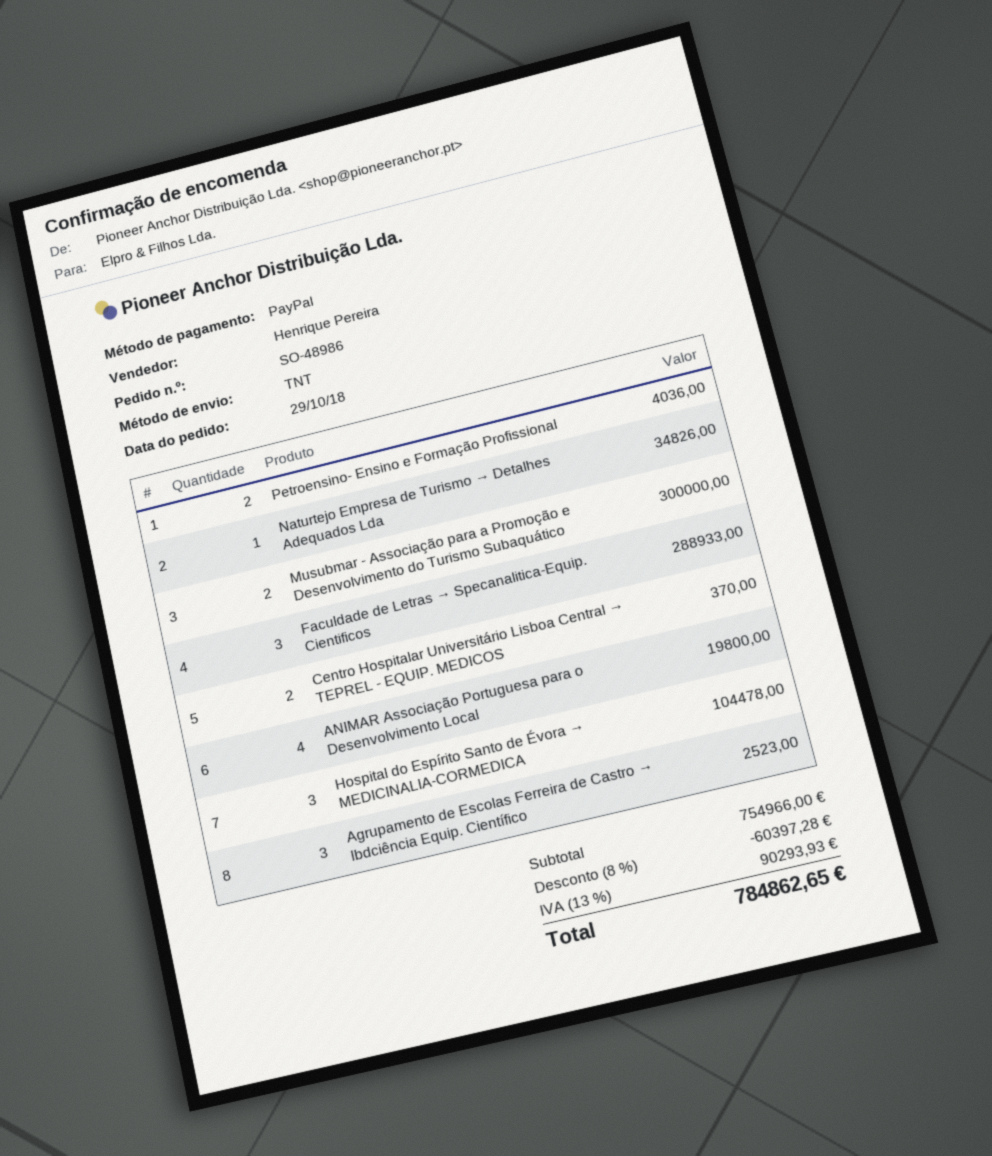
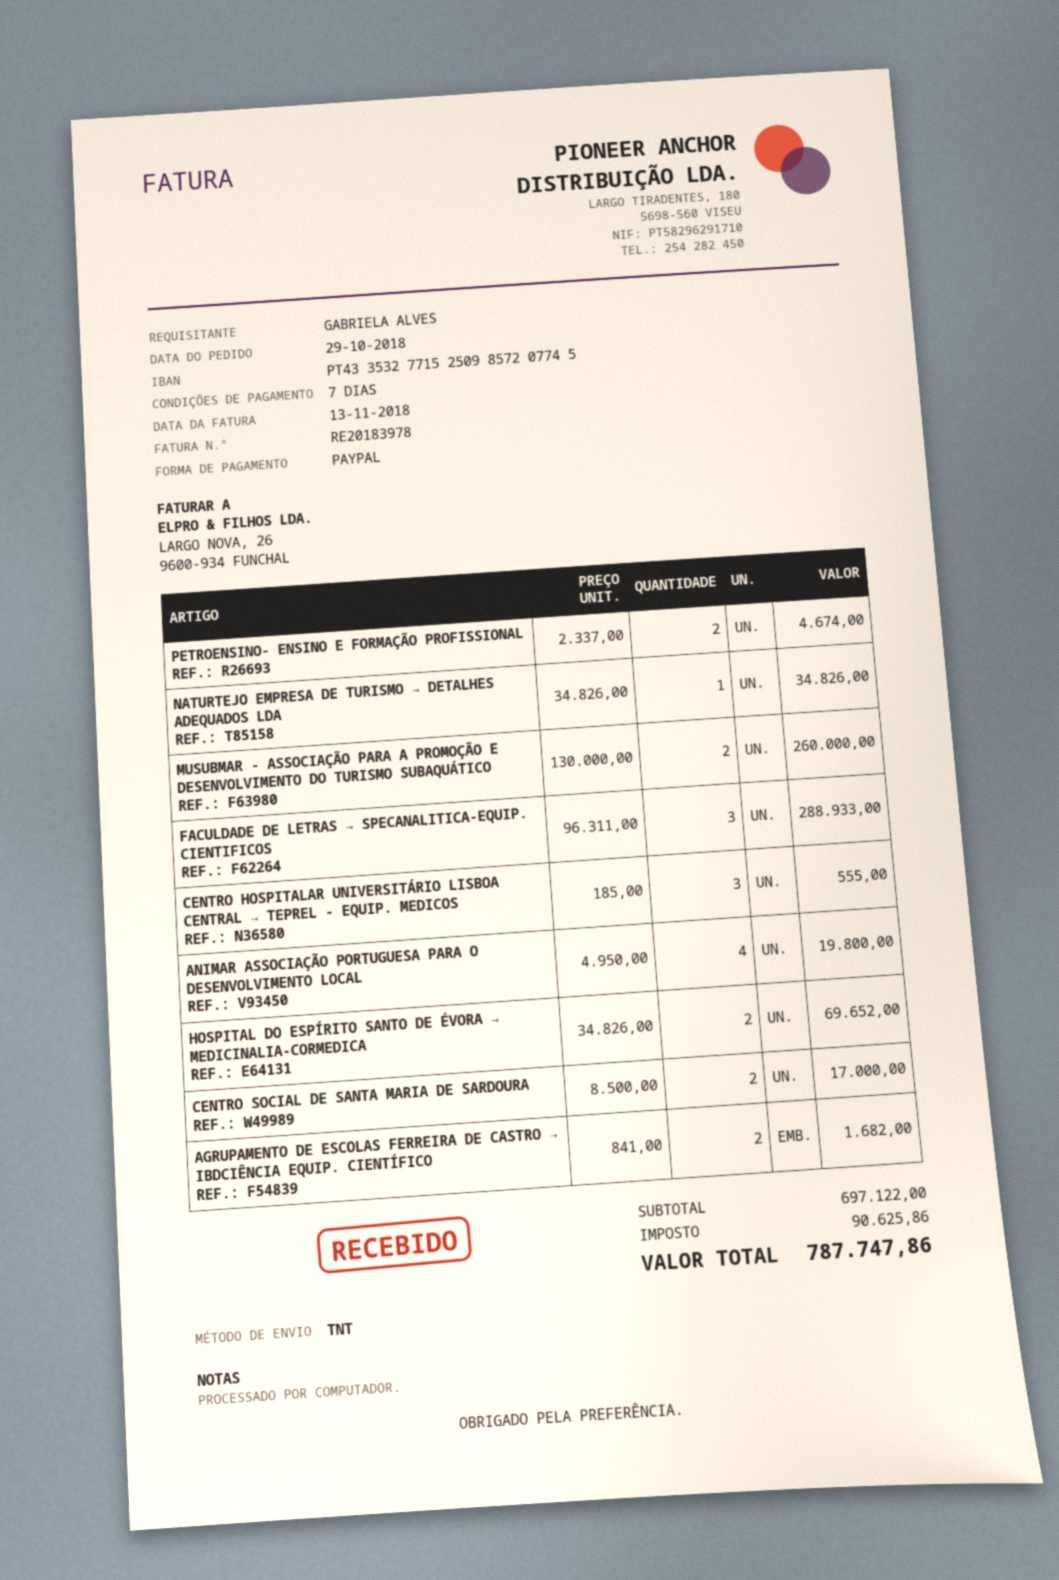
Petroensino- Ensino e Formação Profissional: 2 for 4036.00 -> 2 for 4674.00
Musubmar - Associação para a Promoção e Desenvolvimento do Turismo Subaquático: 2 for 300000.00 -> 2 for 260000.00
Centro Hospitalar Universitário Lisboa Central → TEPREL - EQUIP. MEDICOS: 2 for 370.00 -> 3 for 555.00
Hospital do Espírito Santo de Évora → MEDICINALIA-CORMEDICA: 3 for 104478.00 -> 2 for 69652.00
Agrupamento de Escolas Ferreira de Castro → Ibdciência Equip. Científico: 3 for 2523.00 -> 2 for 1682.00
CENTRO SOCIAL DE SANTA MARIA DE SARDOURA: none -> 2 for 17000.00
subtotal: 754966.00 -> 697122.00
discount: 8% = 60397.28 -> none
tax: 90293.93 -> 90625.86
total: 784862.65 -> 787747.86

